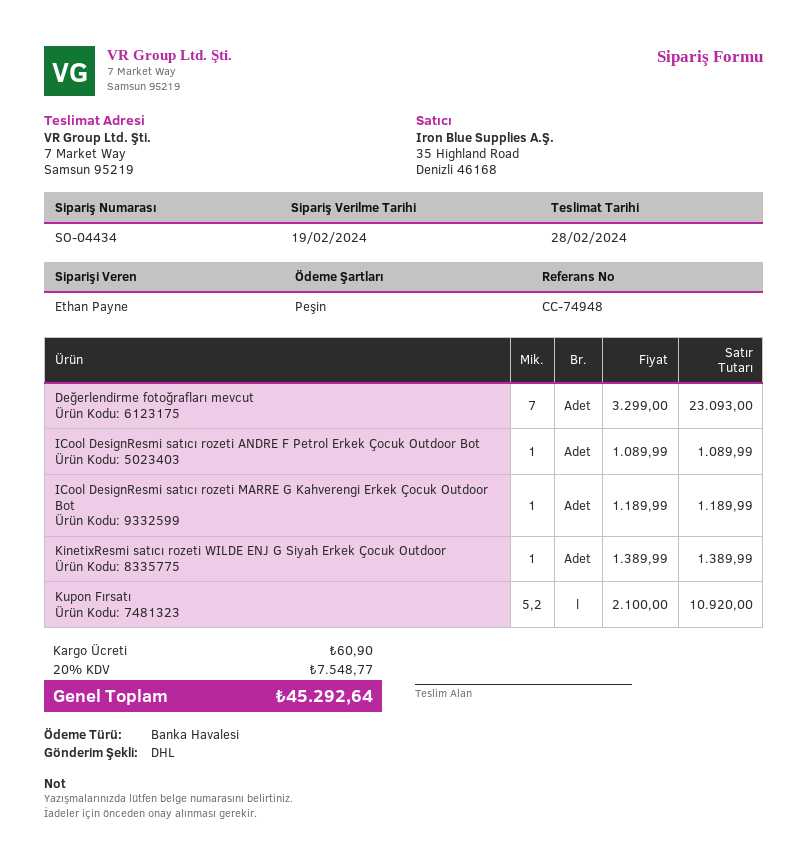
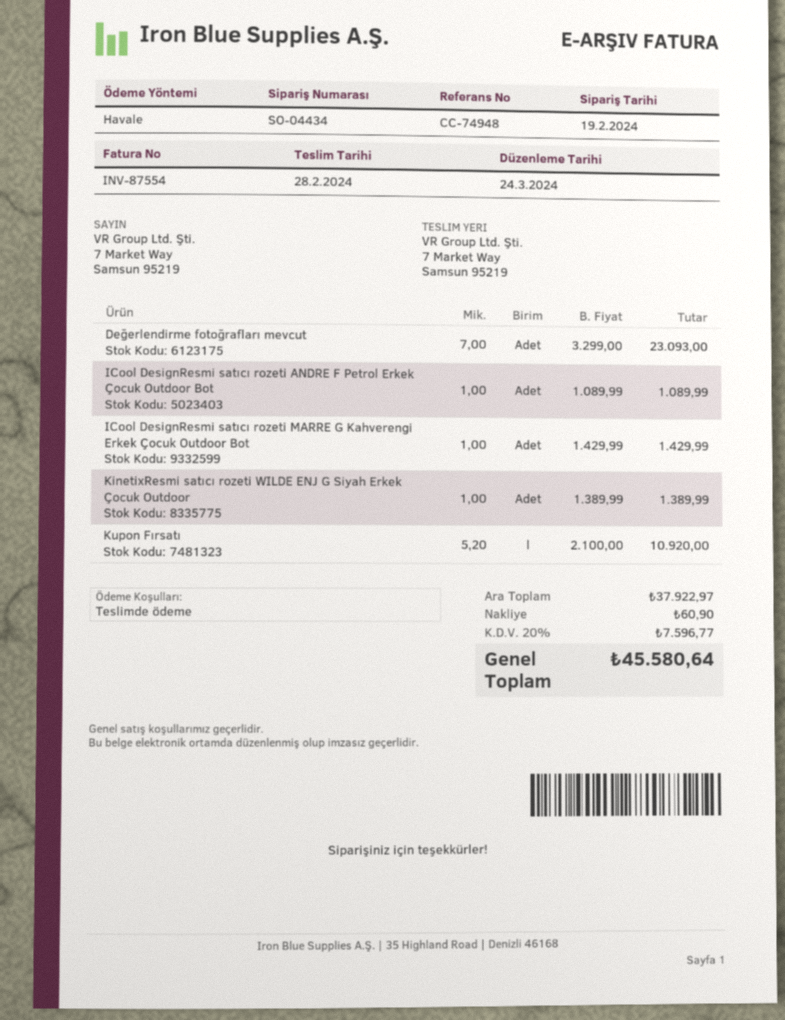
ICool DesignResmi satıcı rozeti MARRE G Kahverengi Erkek Çocuk Outdoor Bot: 1 x 1189.99 = 1189.99 -> 1 x 1429.99 = 1429.99
tax: 20% = 7548.77 -> 20% = 7596.77
total: 45292.64 -> 45580.64

